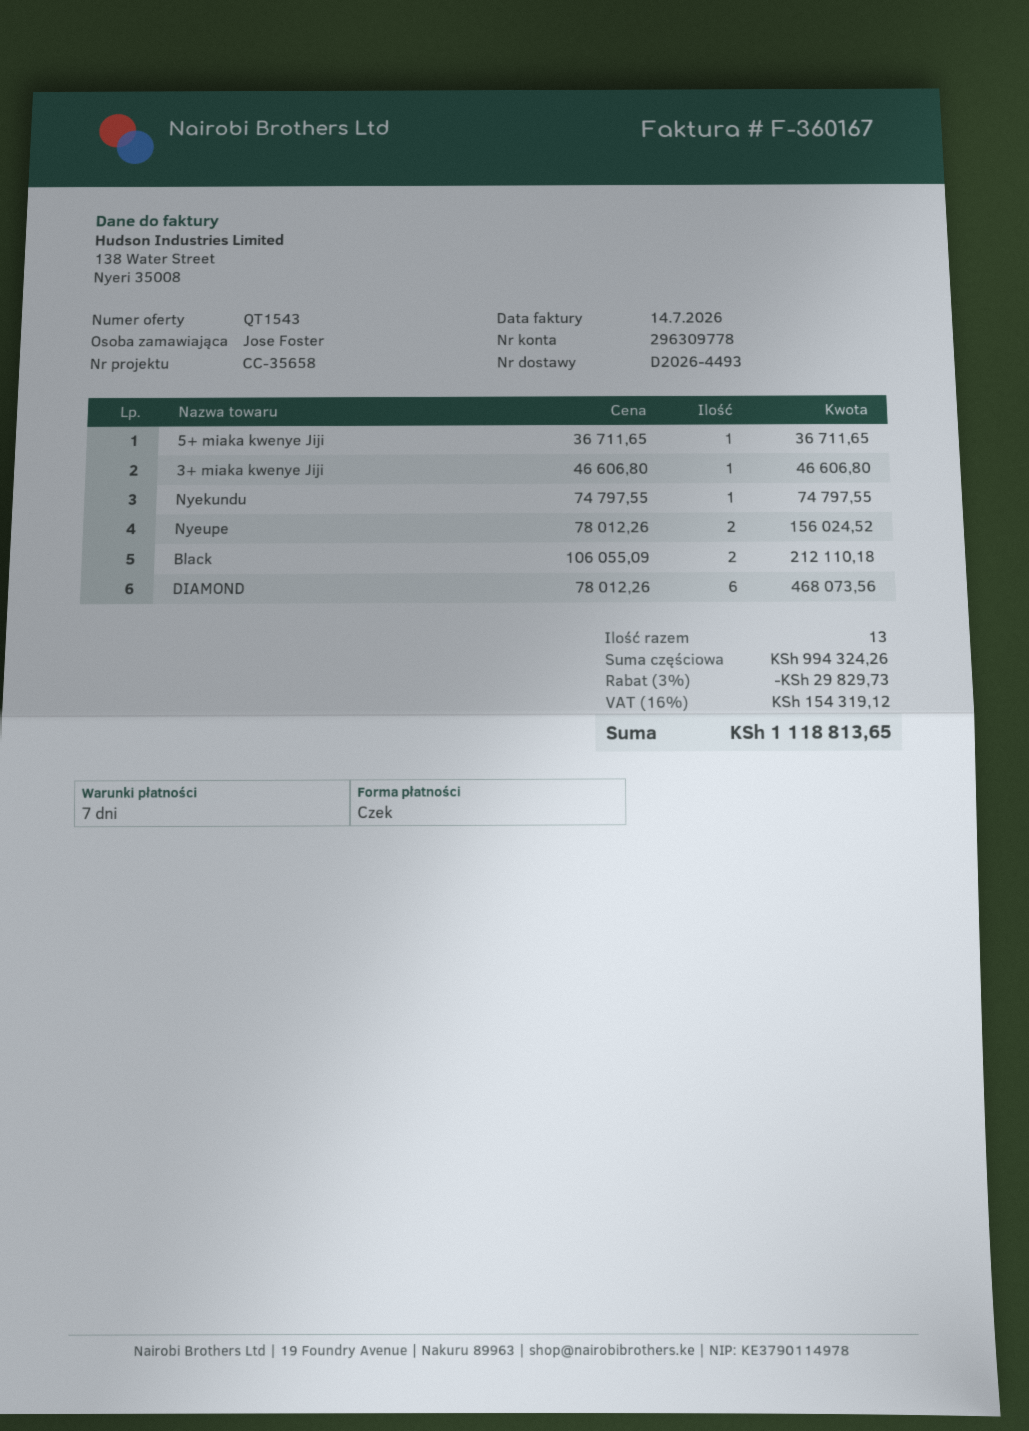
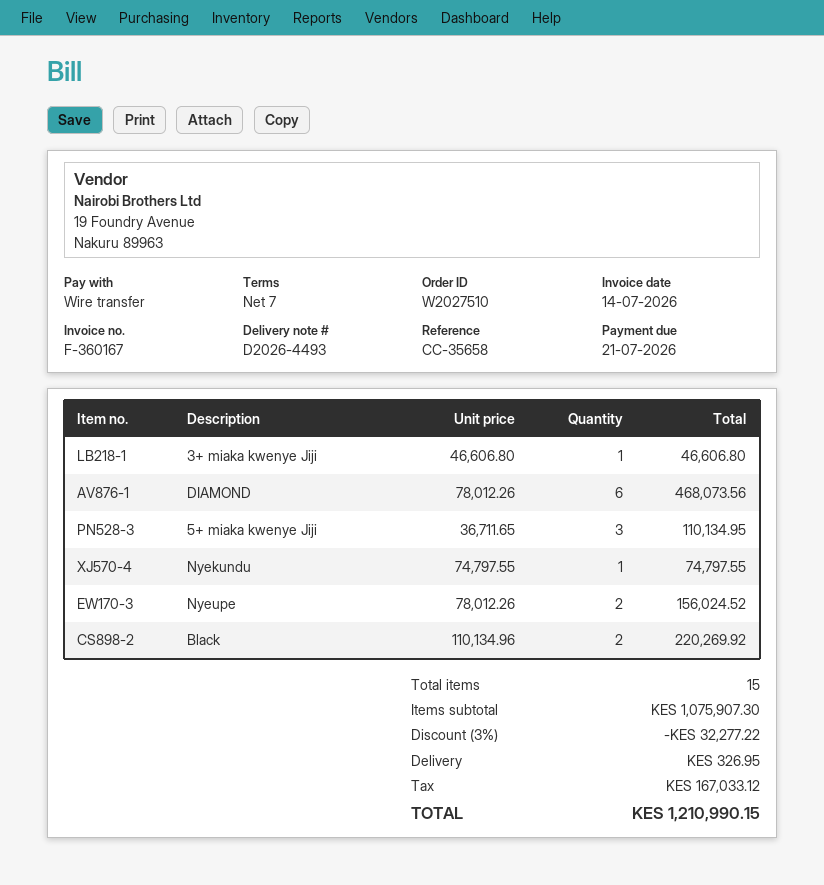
payment method: cheque -> bank transfer
5+ miaka kwenye Jiji: 1 x 36711.65 = 36711.65 -> 3 x 36711.65 = 110134.95
Black: 2 x 106055.09 = 212110.18 -> 2 x 110134.96 = 220269.92
total quantity: 13 -> 15
subtotal: 994324.26 -> 1075907.30
discount: 3% = 29829.73 -> 3% = 32277.22
shipping: none -> 326.95
tax: 154319.12 -> 167033.12
total: 1118813.65 -> 1210990.15

